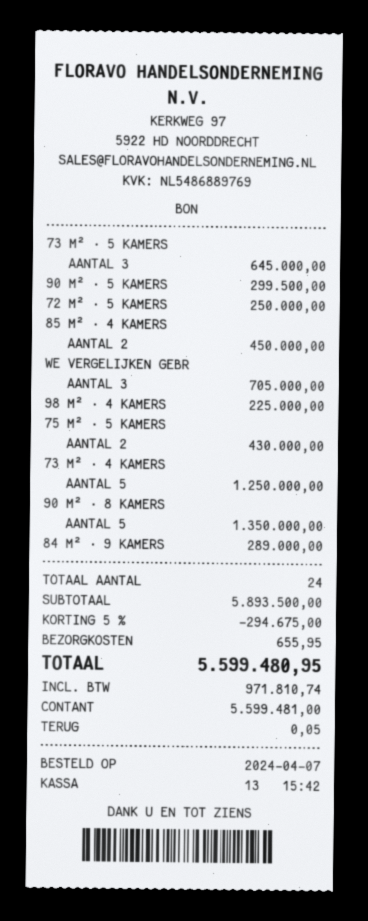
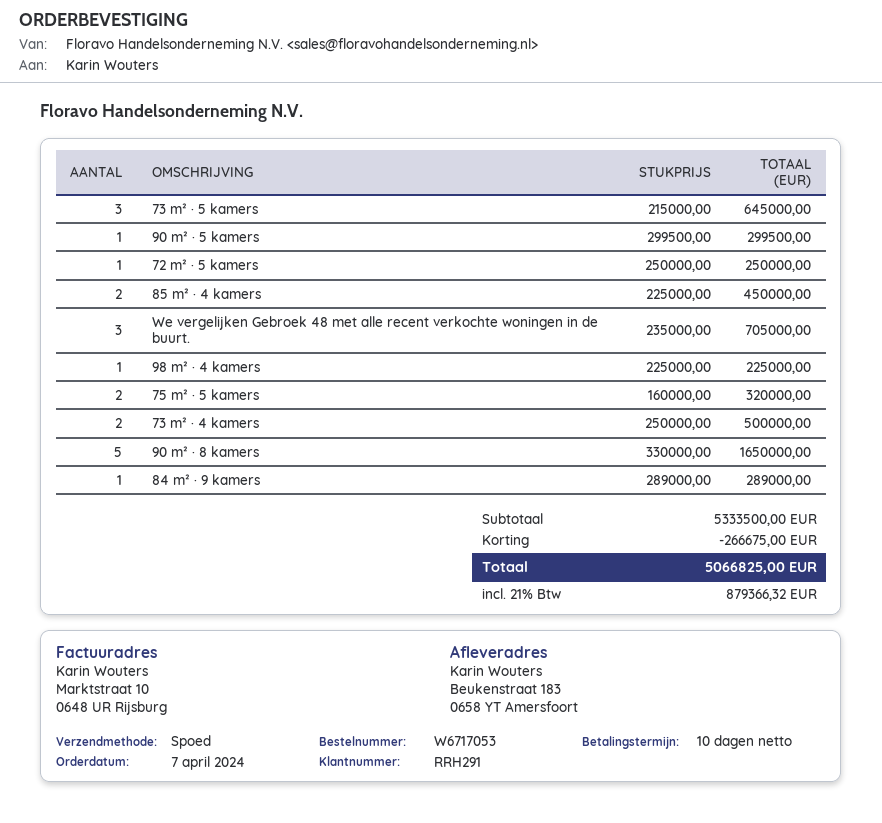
75 M² · 5 KAMERS: 2 for 430000.00 -> 2 for 320000.00
73 M² · 4 KAMERS: 5 for 1250000.00 -> 2 for 500000.00
90 M² · 8 KAMERS: 5 for 1350000.00 -> 5 for 1650000.00
subtotal: 5893500.00 -> 5333500.00
discount: 294675.00 -> 266675.00
shipping: 655.95 -> none
tax: 971810.74 -> 879366.32
total: 5599480.95 -> 5066825.00

